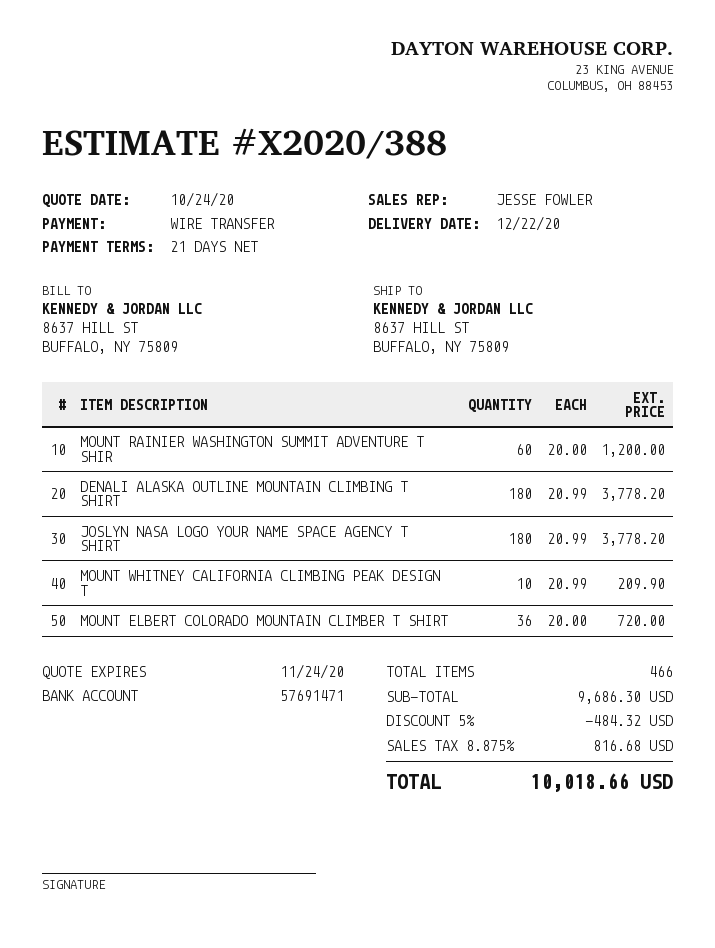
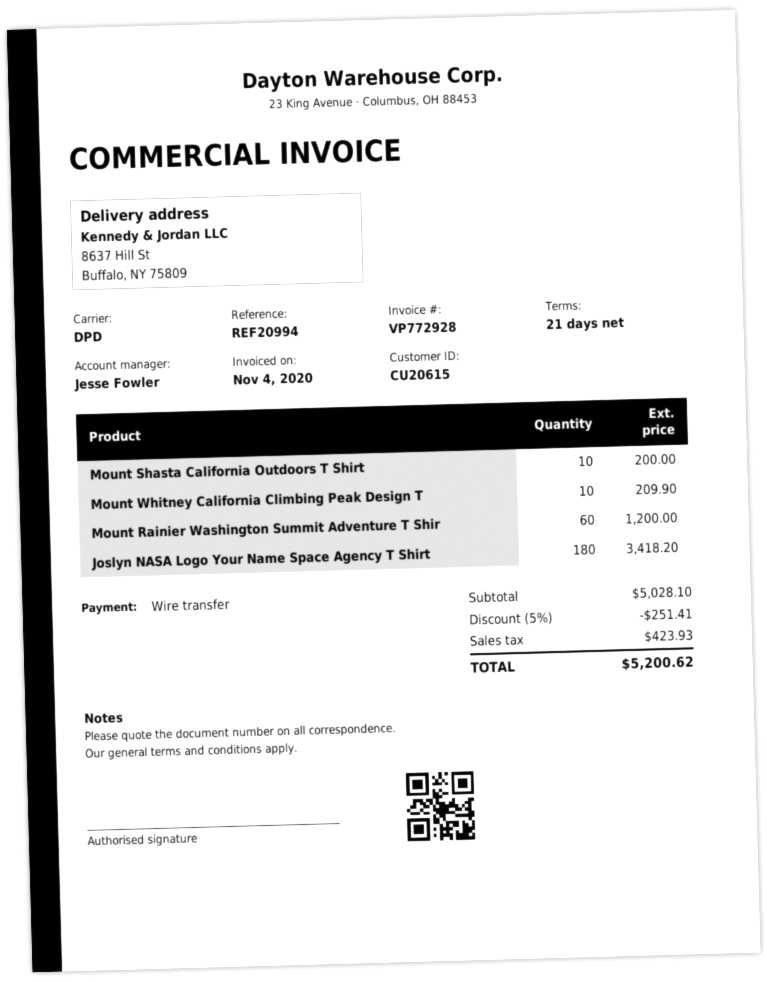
DENALI ALASKA OUTLINE MOUNTAIN CLIMBING T SHIRT: 180 for 3778.20 -> none
JOSLYN NASA LOGO YOUR NAME SPACE AGENCY T SHIRT: 180 for 3778.20 -> 180 for 3418.20
MOUNT ELBERT COLORADO MOUNTAIN CLIMBER T SHIRT: 36 for 720.00 -> none
Mount Shasta California Outdoors T Shirt: none -> 10 for 200.00
subtotal: 9686.30 -> 5028.10
discount: 5% = 484.32 -> 5% = 251.41
tax: 816.68 -> 423.93
total: 10018.66 -> 5200.62

